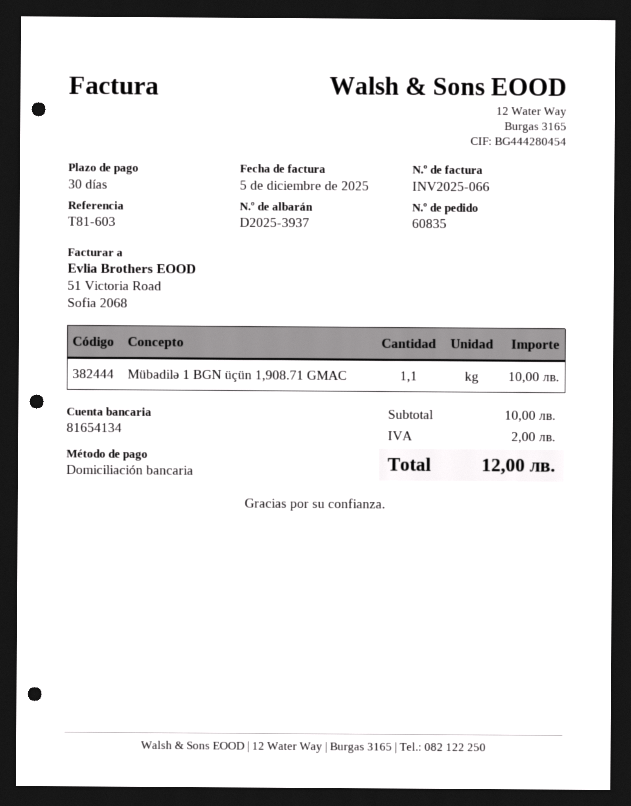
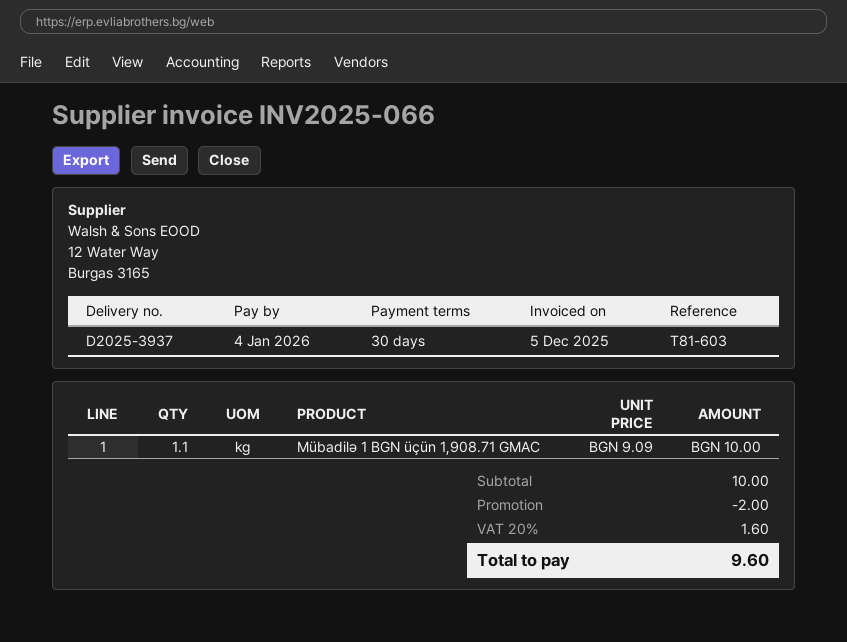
discount: none -> 2.00
tax: 2.00 -> 1.60
total: 12.00 -> 9.60

